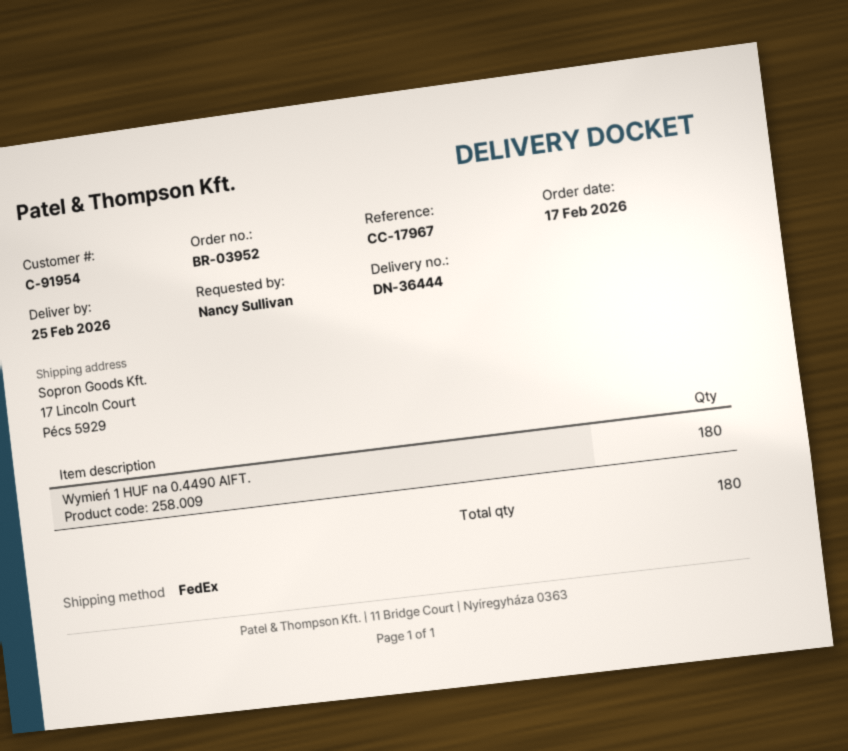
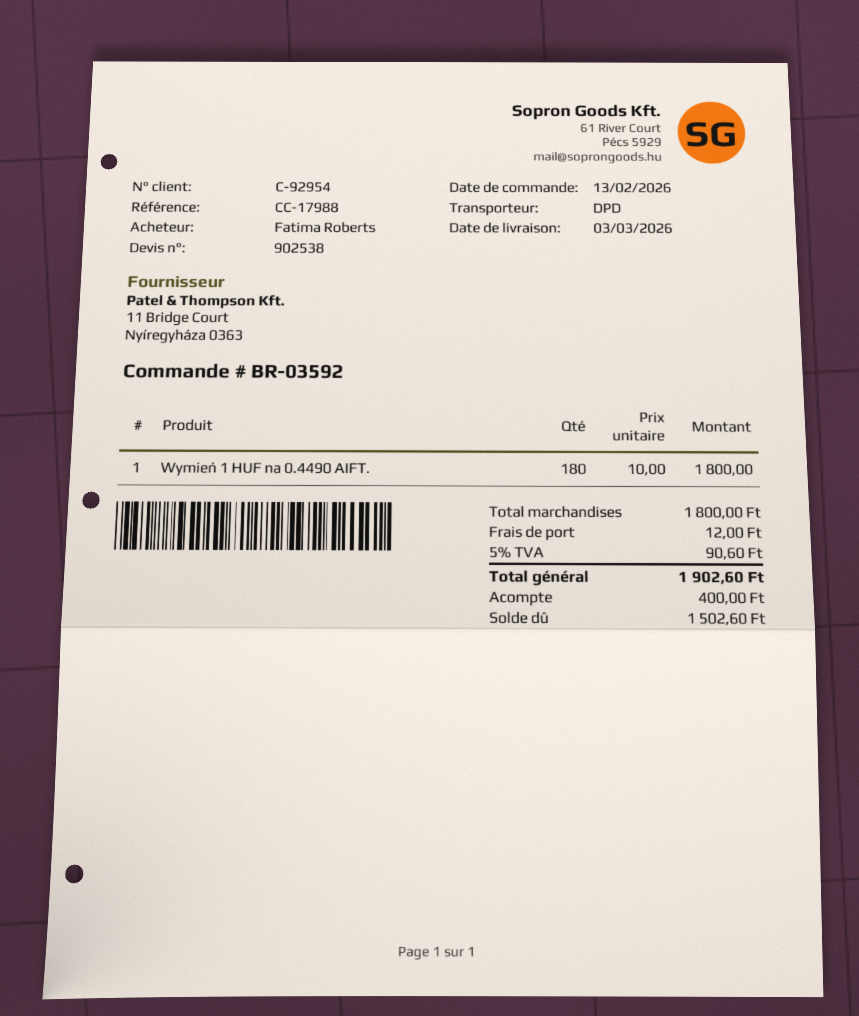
order number: BR-03952 -> BR-03592
order date: 2026-02-17 -> 2026-02-13
delivery date: 2026-02-25 -> 2026-03-03
customer number: C-91954 -> C-92954
reference: CC-17967 -> CC-17988
ordered by: Nancy Sullivan -> Fatima Roberts
shipping method: FedEx -> DPD

